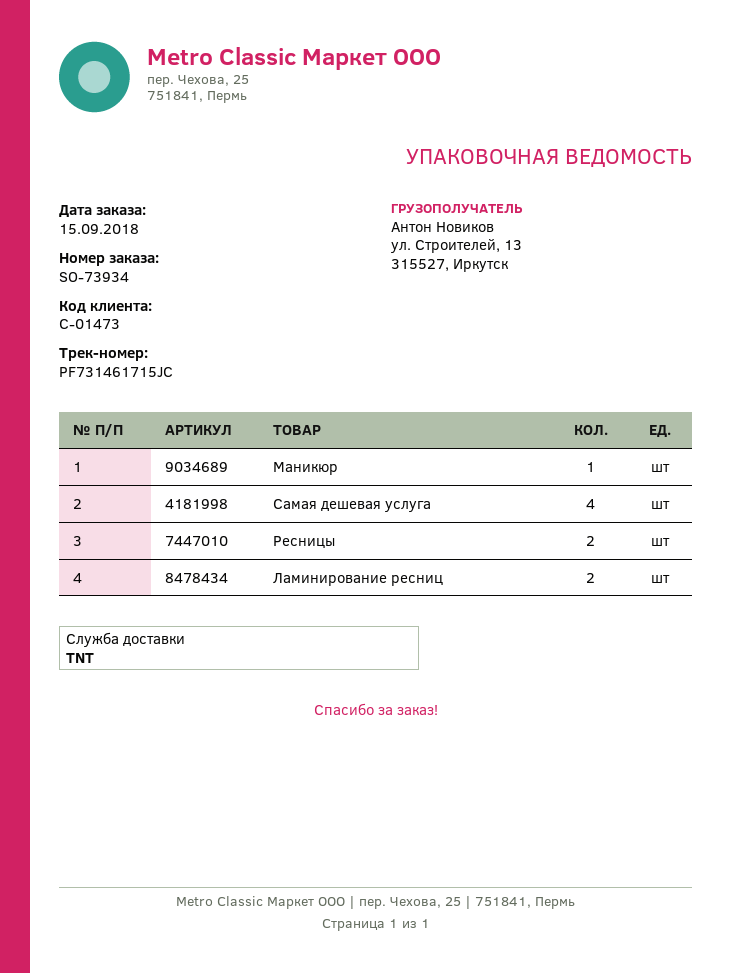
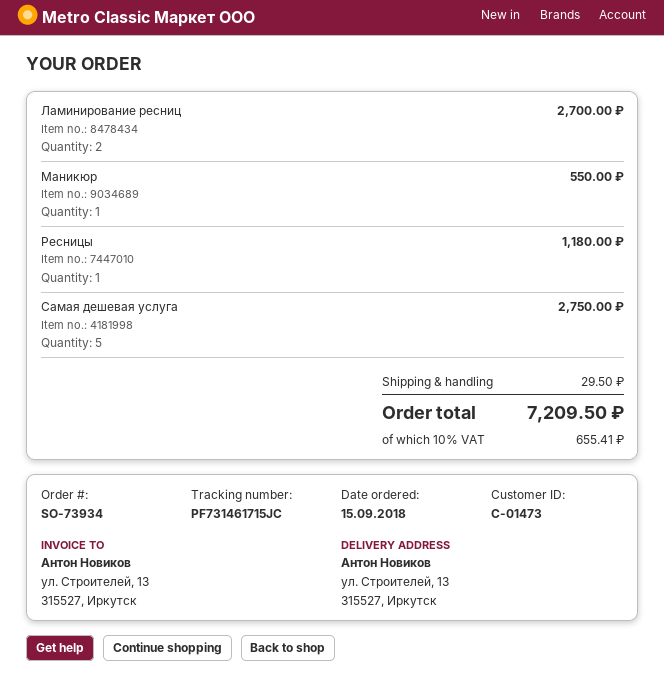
Самая дешевая услуга: 4 -> 5
Ресницы: 2 -> 1

